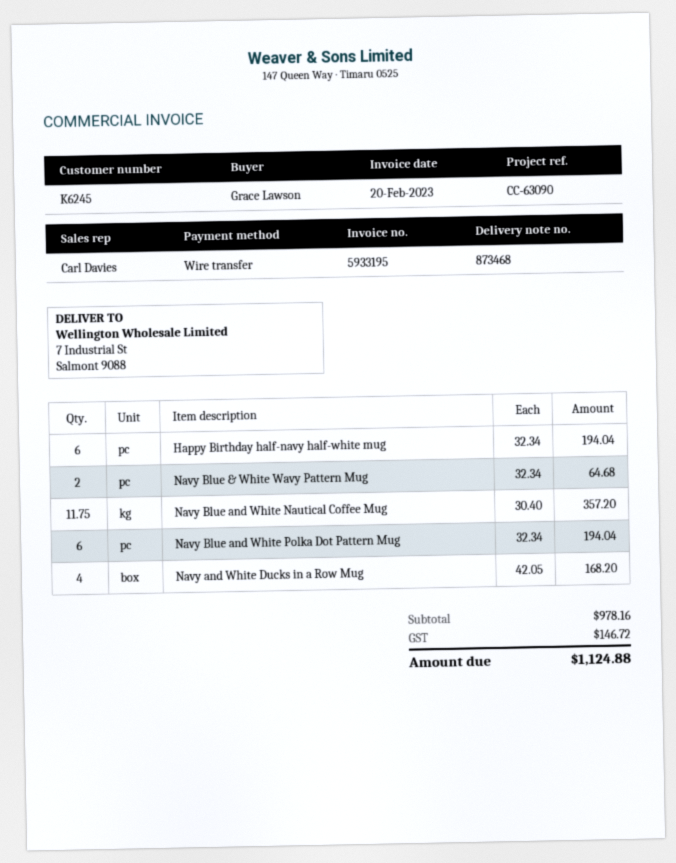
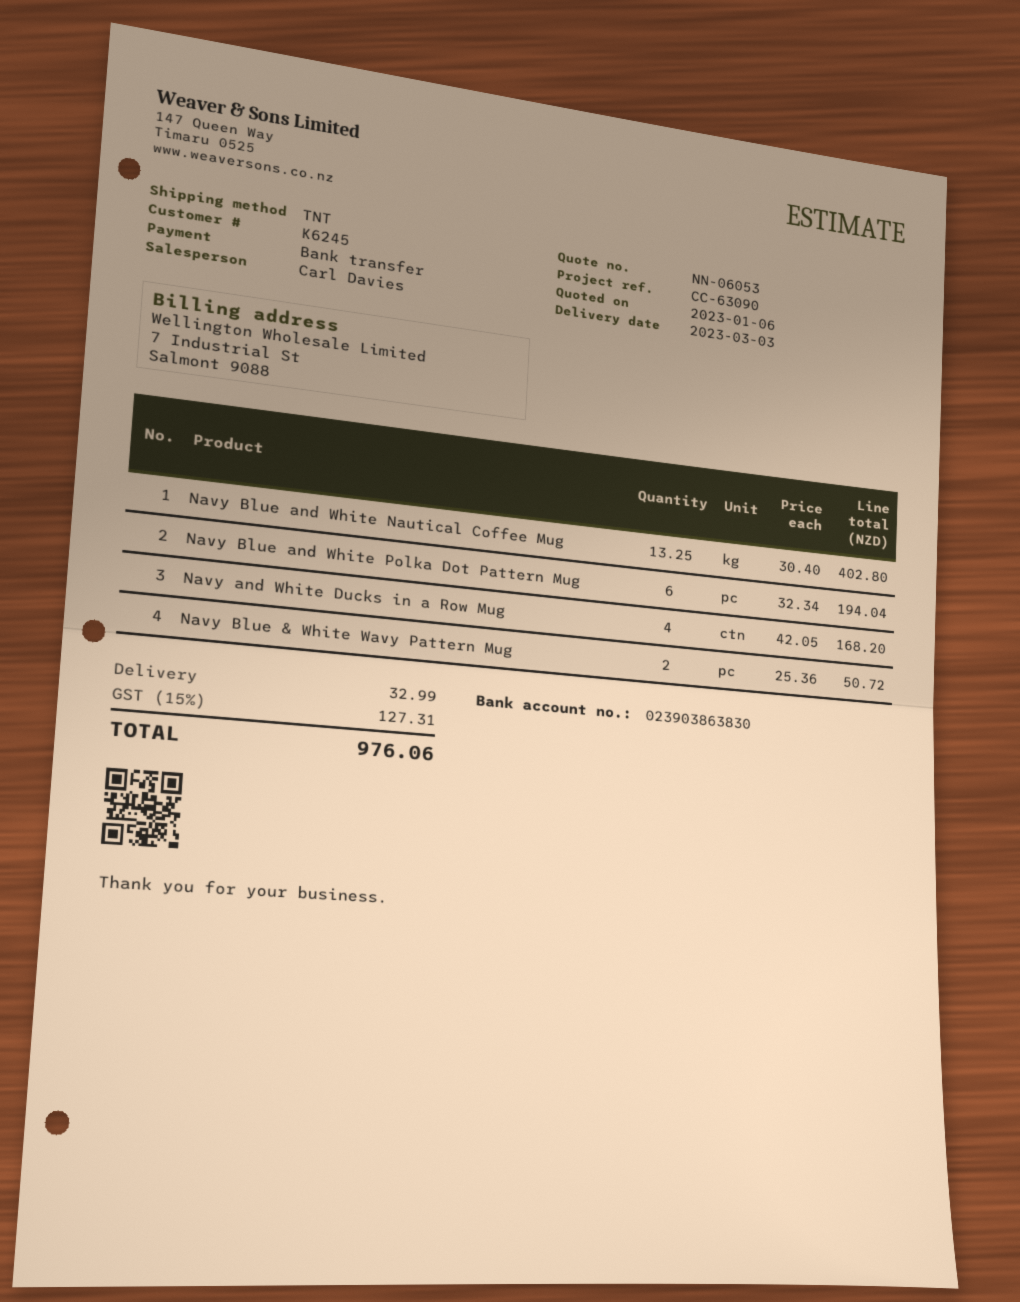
Happy Birthday half-navy half-white mug: 6 x 32.34 = 194.04 -> none
Navy Blue & White Wavy Pattern Mug: 2 x 32.34 = 64.68 -> 2 x 25.36 = 50.72
Navy Blue and White Nautical Coffee Mug: 11.75 x 30.40 = 357.20 -> 13.25 x 30.40 = 402.80
shipping: none -> 32.99
tax: 146.72 -> 127.31
total: 1124.88 -> 976.06

